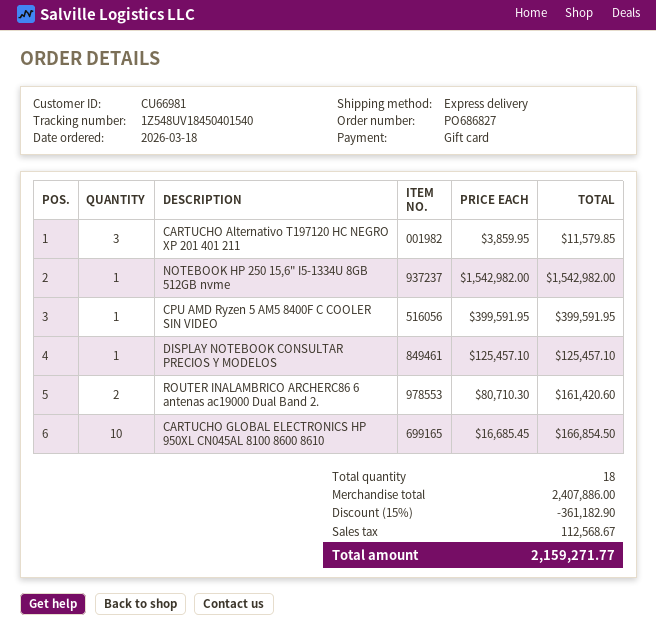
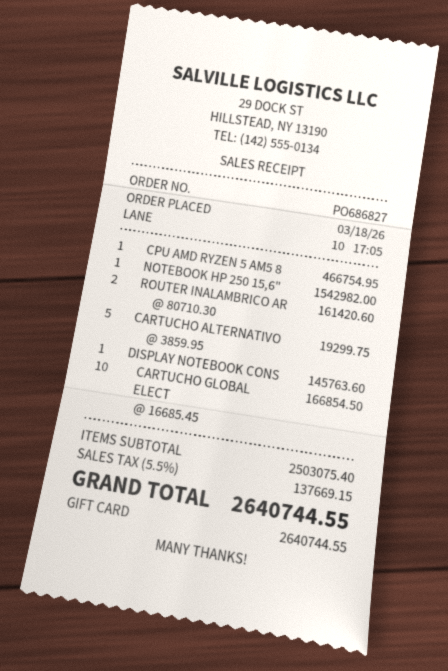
CARTUCHO Alternativo T197120 HC NEGRO XP 201 401 211: 3 x 3859.95 = 11579.85 -> 5 x 3859.95 = 19299.75
CPU AMD Ryzen 5 AM5 8400F C COOLER SIN VIDEO: 1 x 399591.95 = 399591.95 -> 1 x 466754.95 = 466754.95
DISPLAY NOTEBOOK CONSULTAR PRECIOS Y MODELOS: 1 x 125457.10 = 125457.10 -> 1 x 145763.60 = 145763.60
subtotal: 2407886.00 -> 2503075.40
discount: 15% = 361182.90 -> none
tax: 112568.67 -> 137669.15
total: 2159271.77 -> 2640744.55

